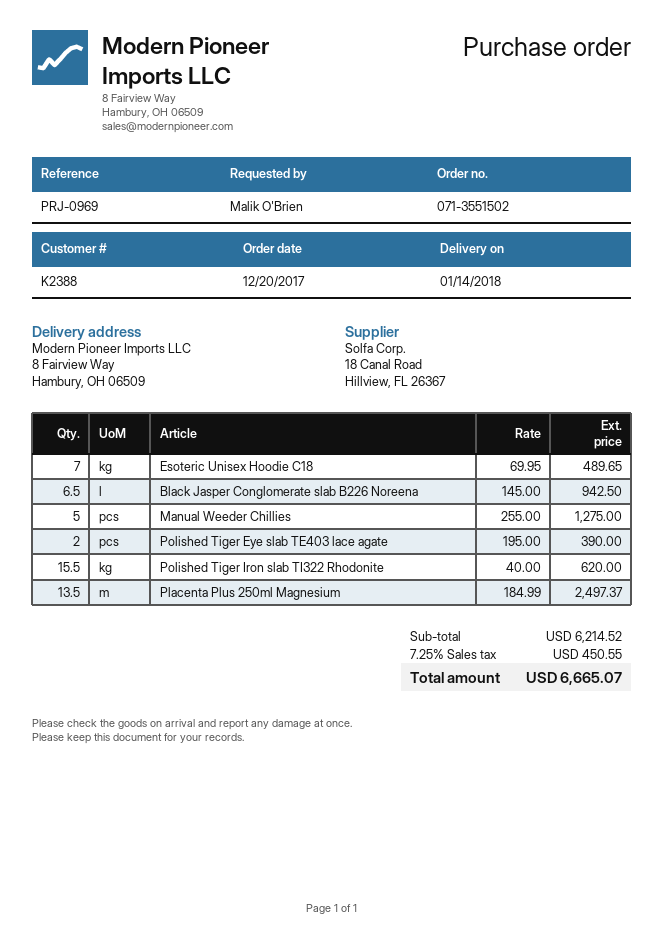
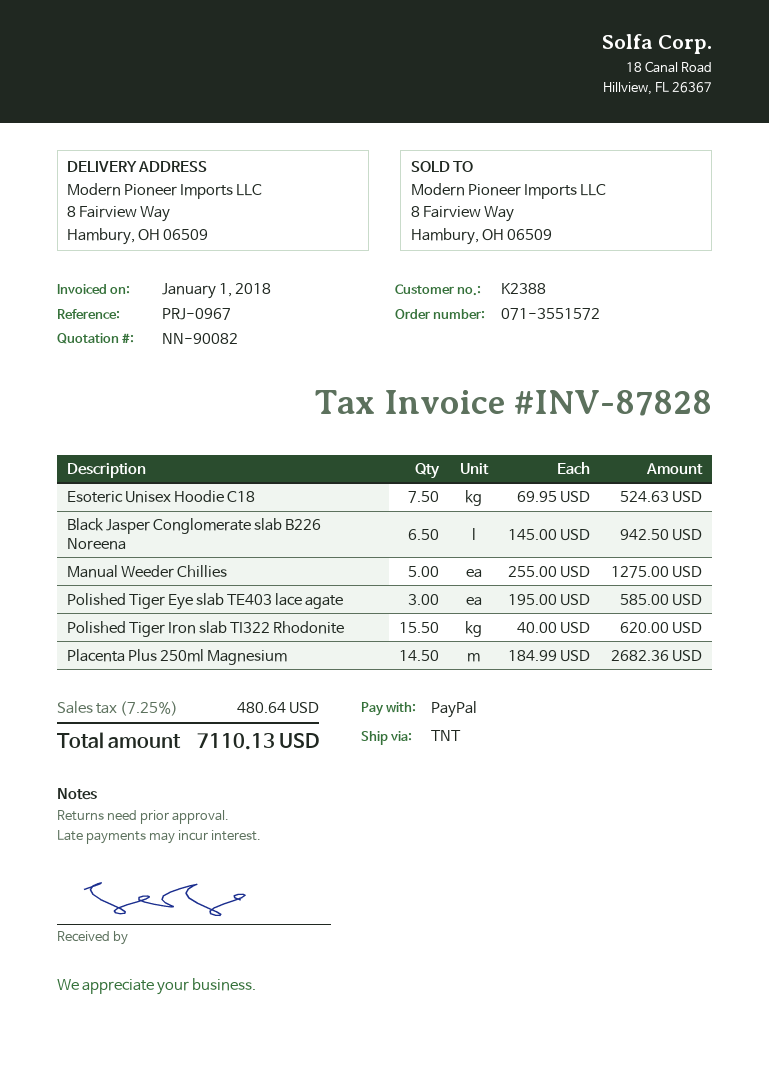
order number: 071-3551502 -> 071-3551572
reference: PRJ-0969 -> PRJ-0967
Esoteric Unisex Hoodie C18: 7 x 69.95 = 489.65 -> 7.5 x 69.95 = 524.63
Polished Tiger Eye slab TE403 lace agate: 2 x 195.00 = 390.00 -> 3 x 195.00 = 585.00
Placenta Plus 250ml Magnesium: 13.5 x 184.99 = 2497.37 -> 14.5 x 184.99 = 2682.36
tax: 7.25% = 450.55 -> 7.25% = 480.64
total: 6665.07 -> 7110.13

